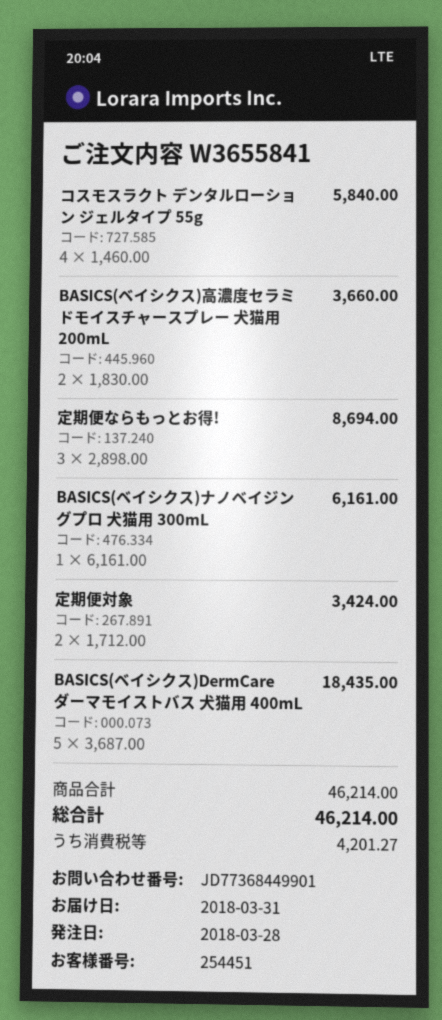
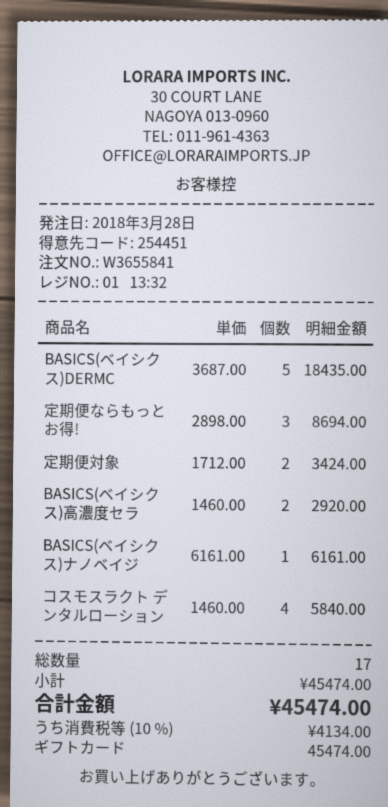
BASICS(ベイシクス)高濃度セラミドモイスチャースプレー 犬猫用 200mL: 2 x 1830.00 = 3660.00 -> 2 x 1460.00 = 2920.00
subtotal: 46214.00 -> 45474.00
tax: 4201.27 -> 4134.00
total: 46214.00 -> 45474.00

